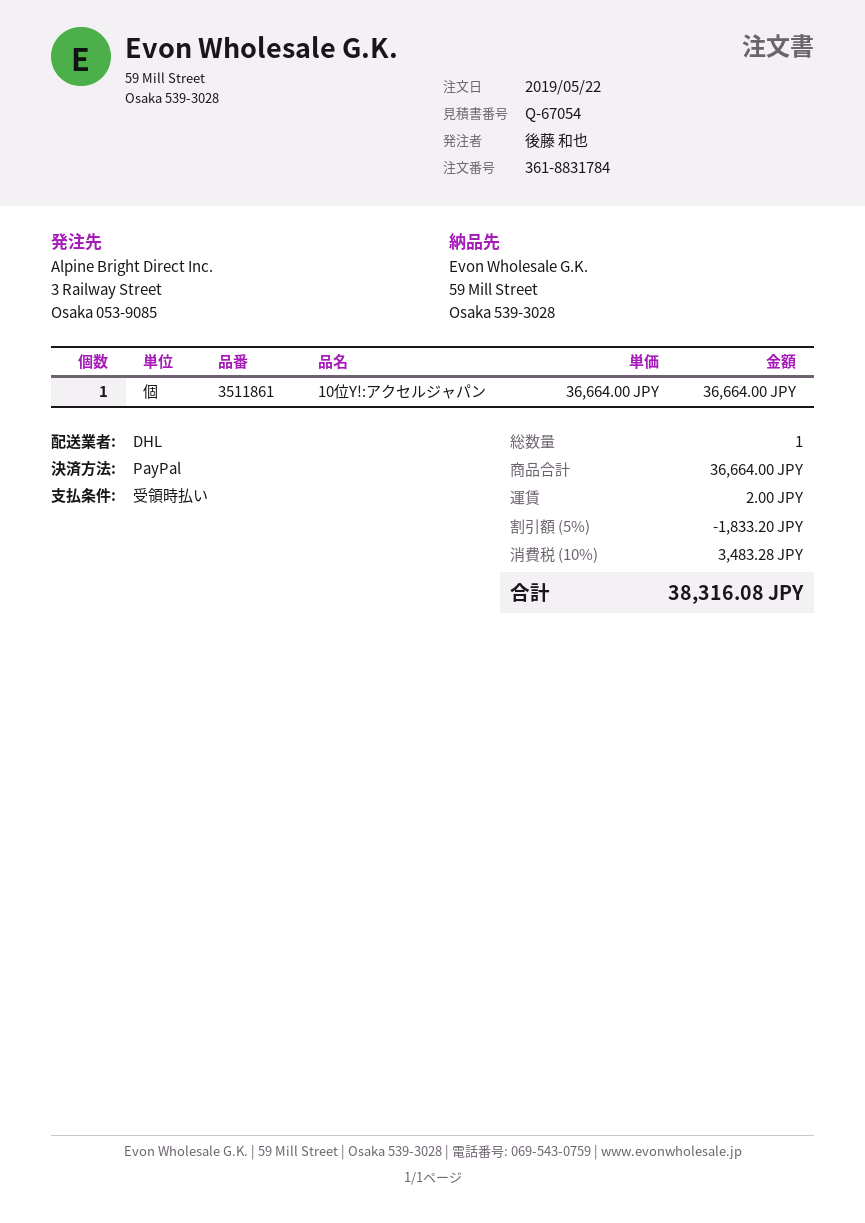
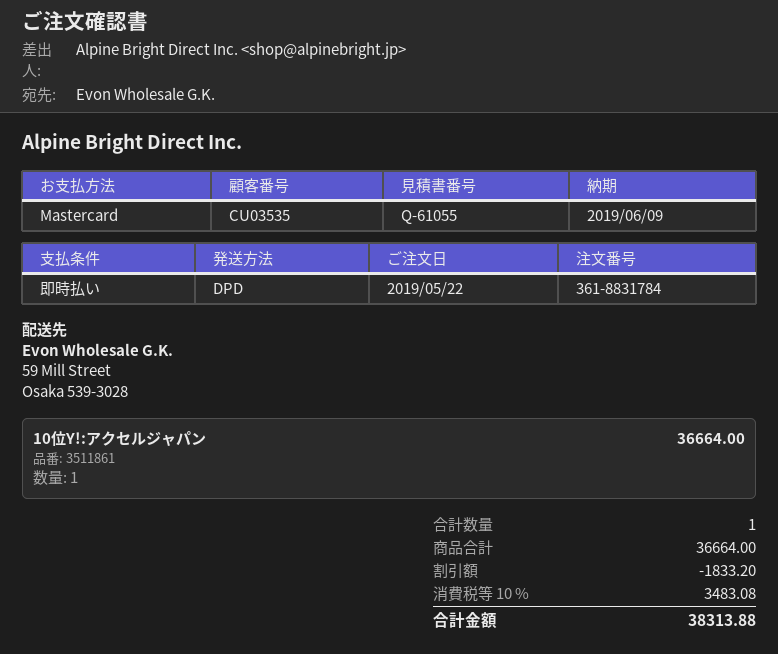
quote number: Q-67054 -> Q-61055
payment method: PayPal -> Mastercard
shipping method: DHL -> DPD
shipping: 2.00 -> none
tax: 10% = 3483.28 -> 10% = 3483.08
total: 38316.08 -> 38313.88

